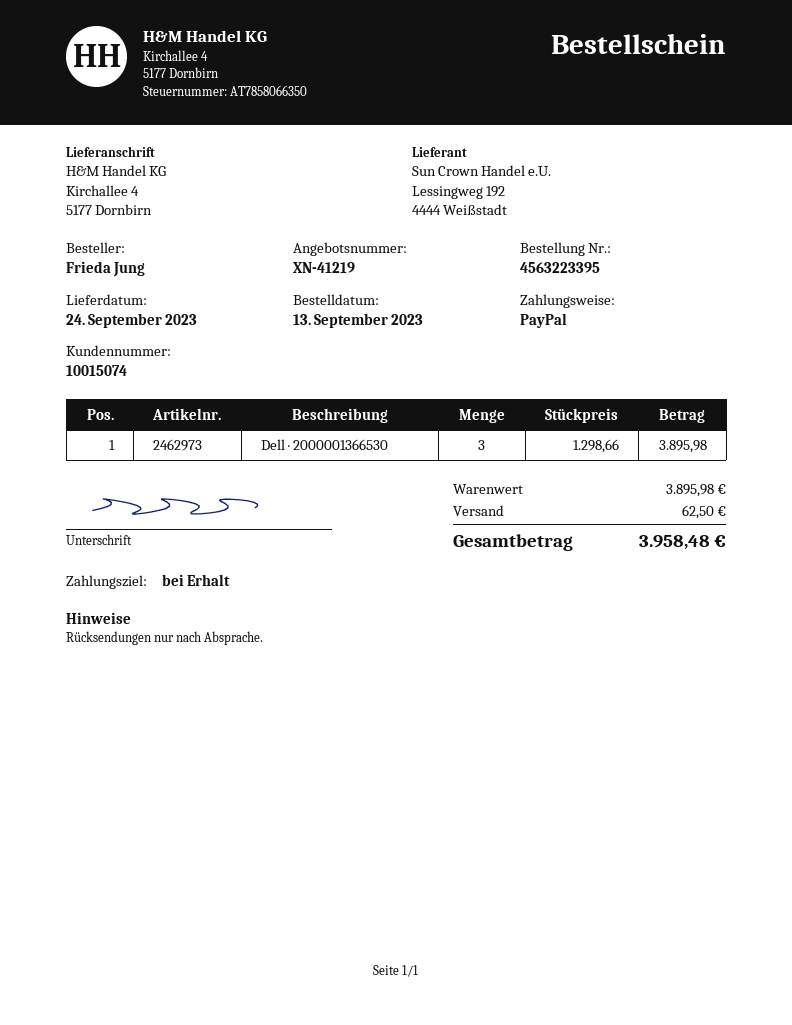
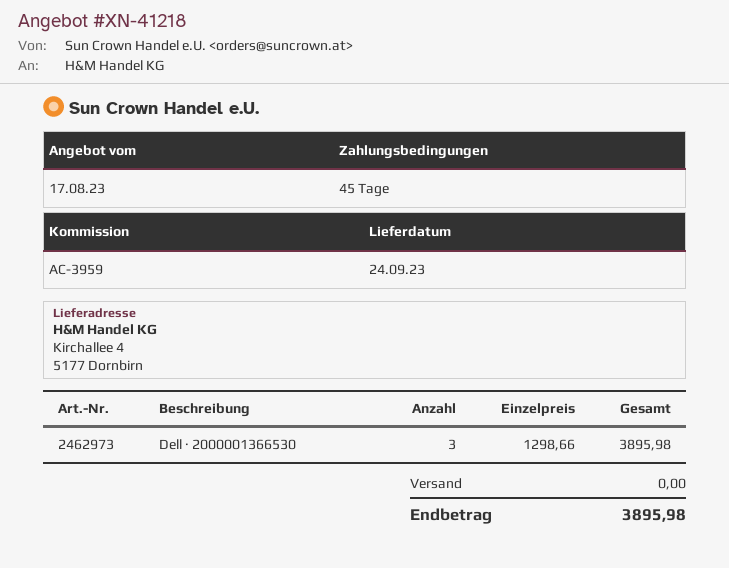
quote number: XN-41219 -> XN-41218
payment terms: on receipt -> 45 days
shipping: 62.50 -> 0.00
total: 3958.48 -> 3895.98

